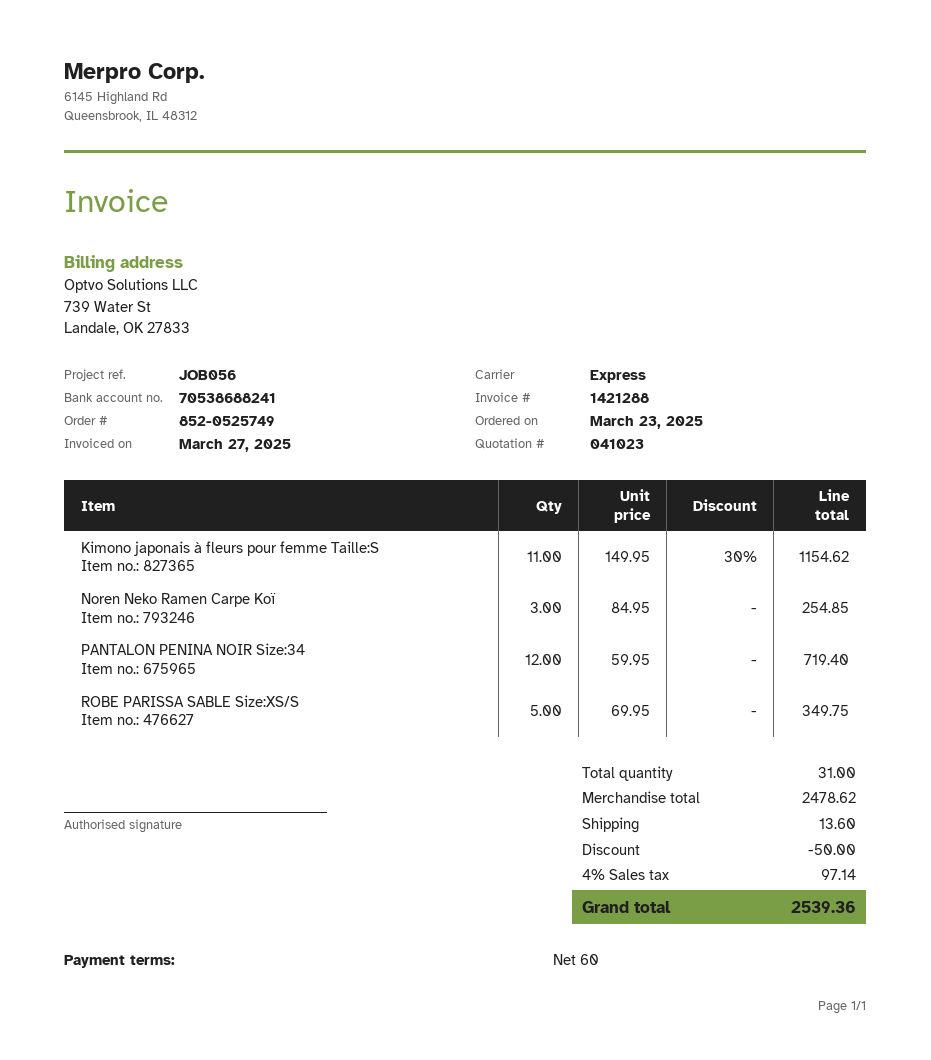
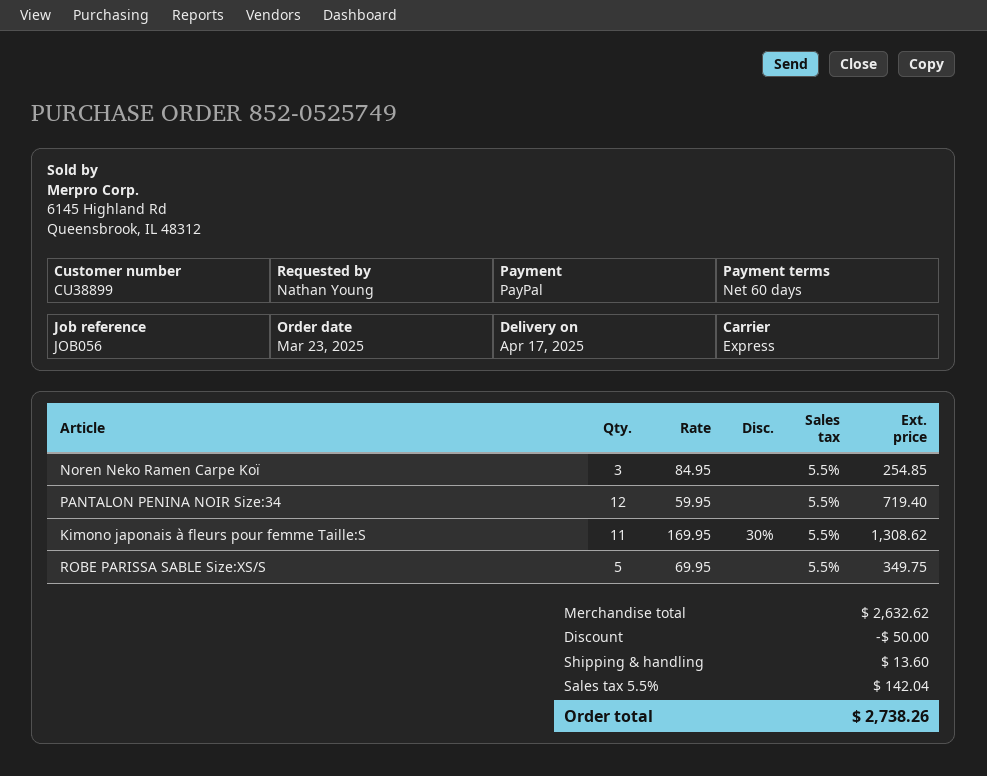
Kimono japonais à fleurs pour femme Taille:S: 11 x 149.95 - 30% = 1154.62 -> 11 x 169.95 - 30% = 1308.62
subtotal: 2478.62 -> 2632.62
tax: 4% = 97.14 -> 5.5% = 142.04
total: 2539.36 -> 2738.26

